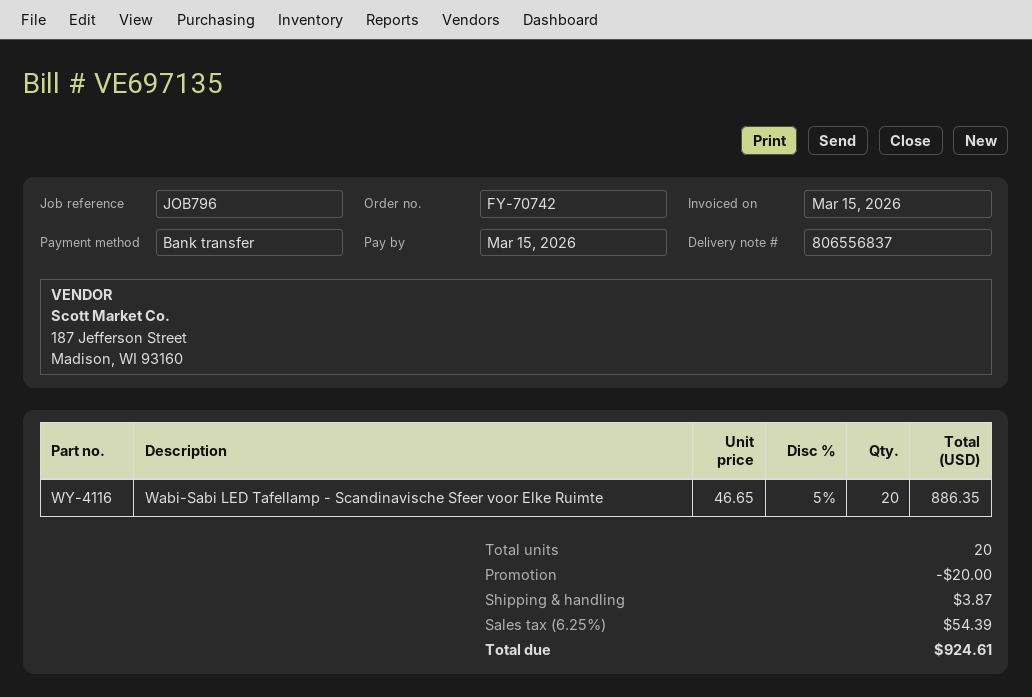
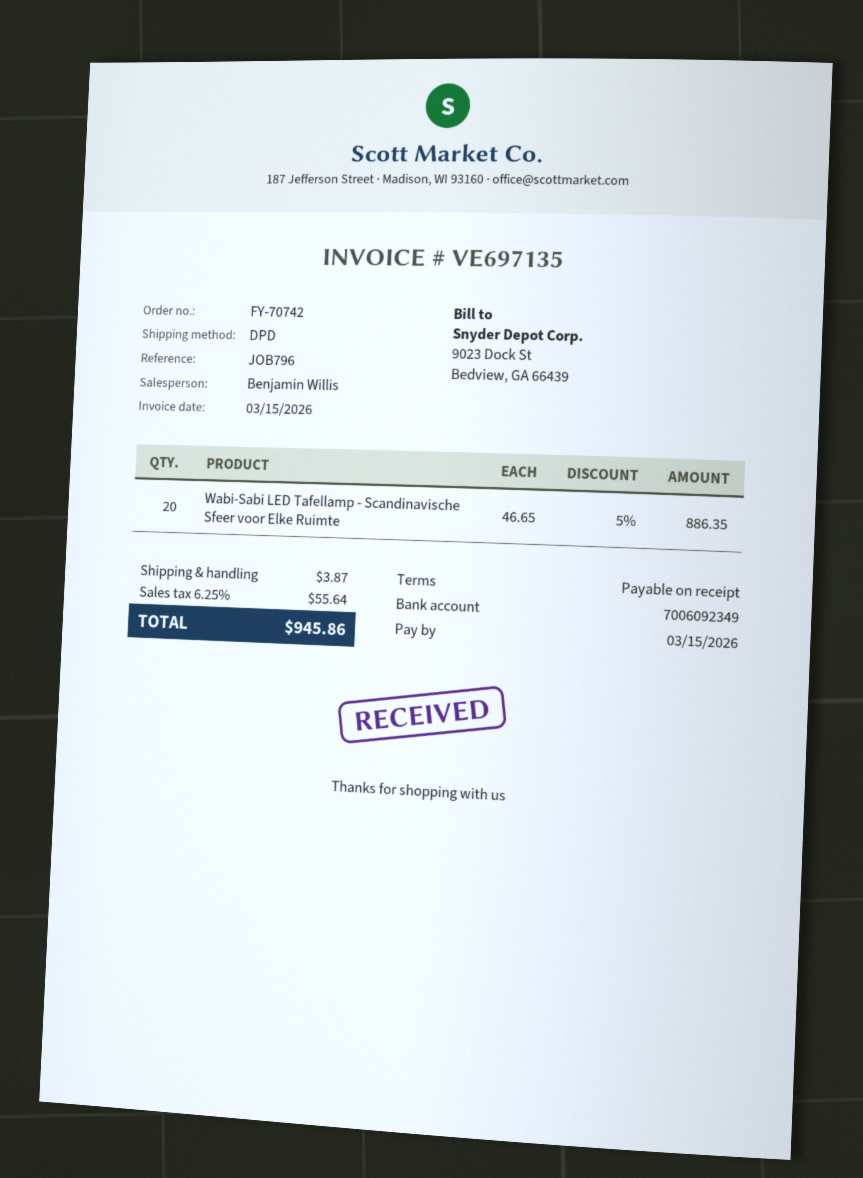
discount: 20.00 -> none
tax: 6.25% = 54.39 -> 6.25% = 55.64
total: 924.61 -> 945.86

